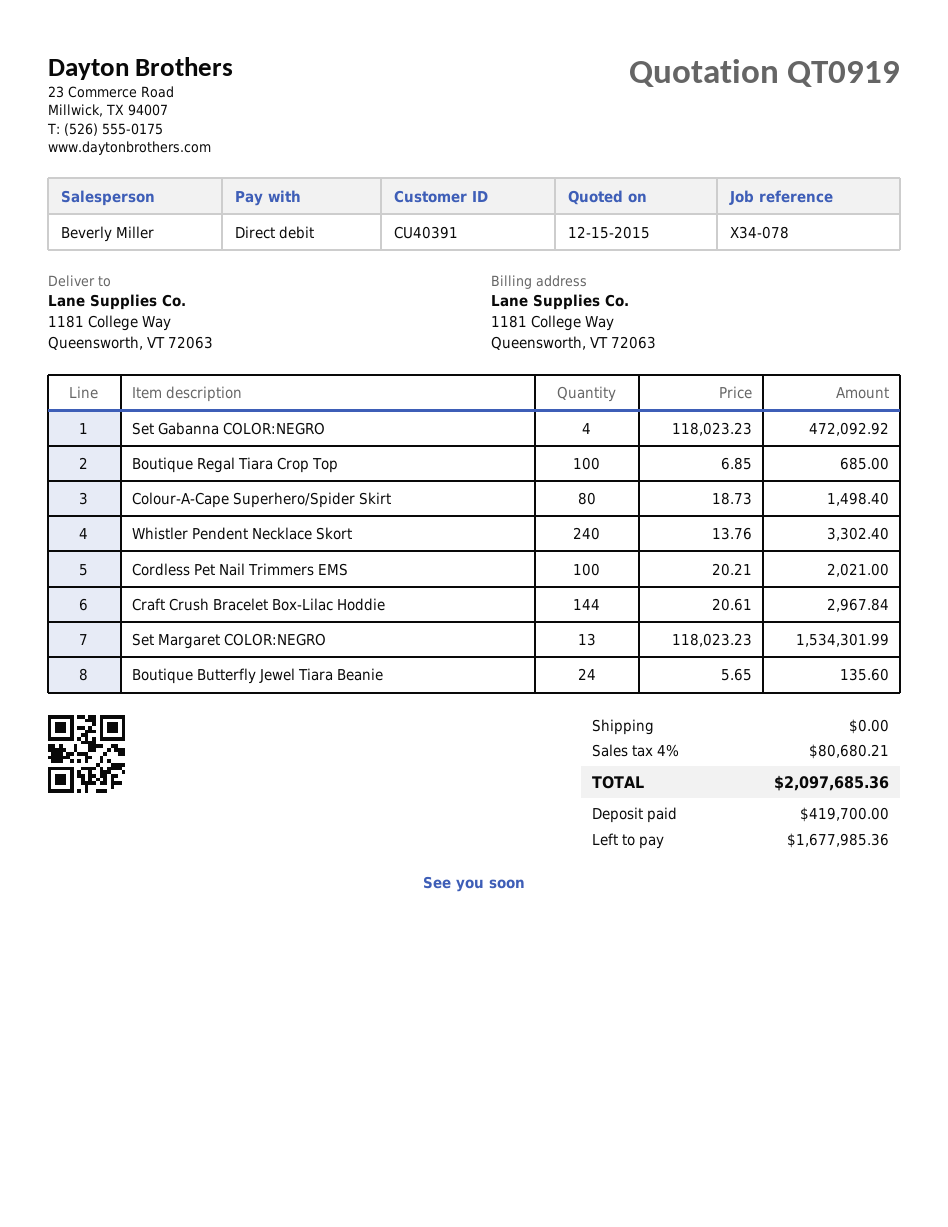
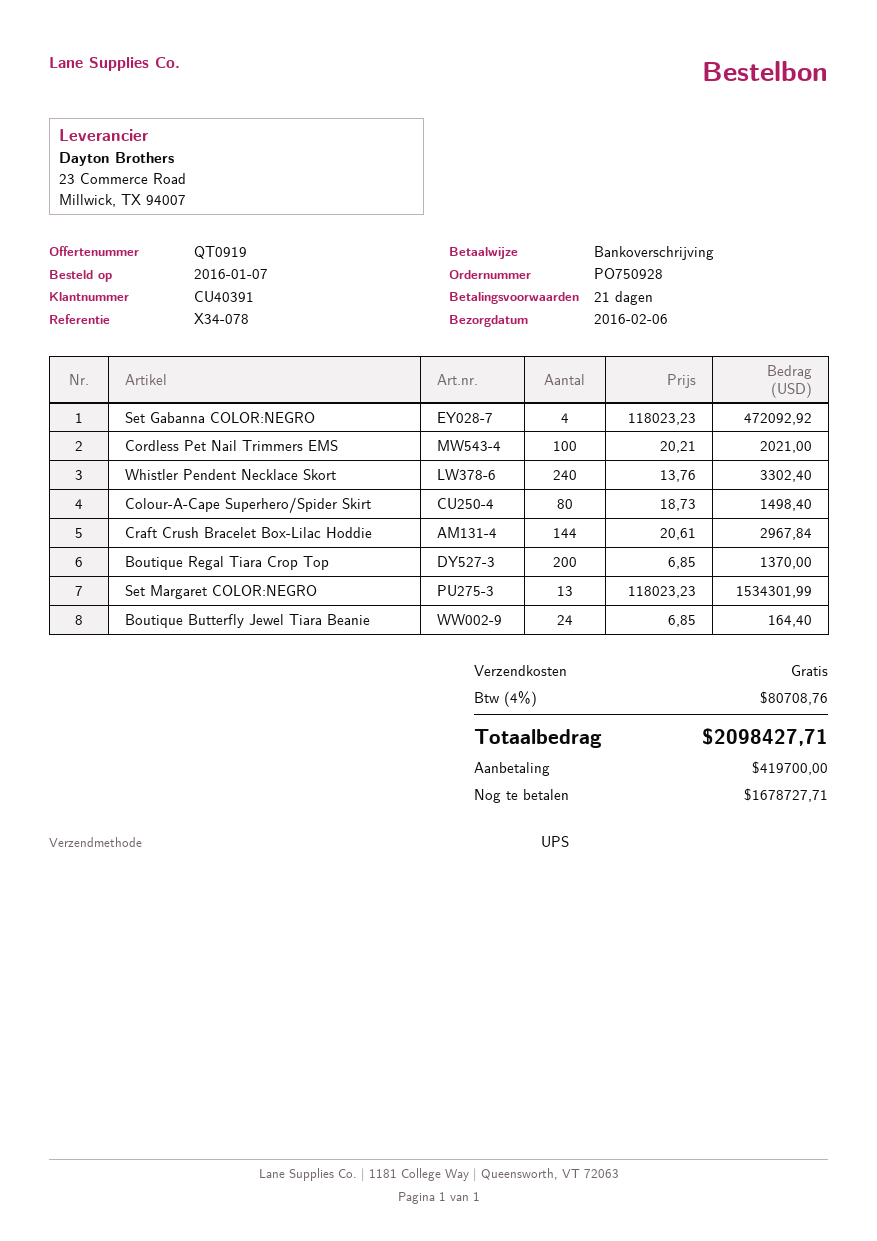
payment method: direct debit -> bank transfer
Boutique Regal Tiara Crop Top: 100 x 6.85 = 685.00 -> 200 x 6.85 = 1370.00
Boutique Butterfly Jewel Tiara Beanie: 24 x 5.65 = 135.60 -> 24 x 6.85 = 164.40
tax: 4% = 80680.21 -> 4% = 80708.76
total: 2097685.36 -> 2098427.71
balance: 1677985.36 -> 1678727.71

